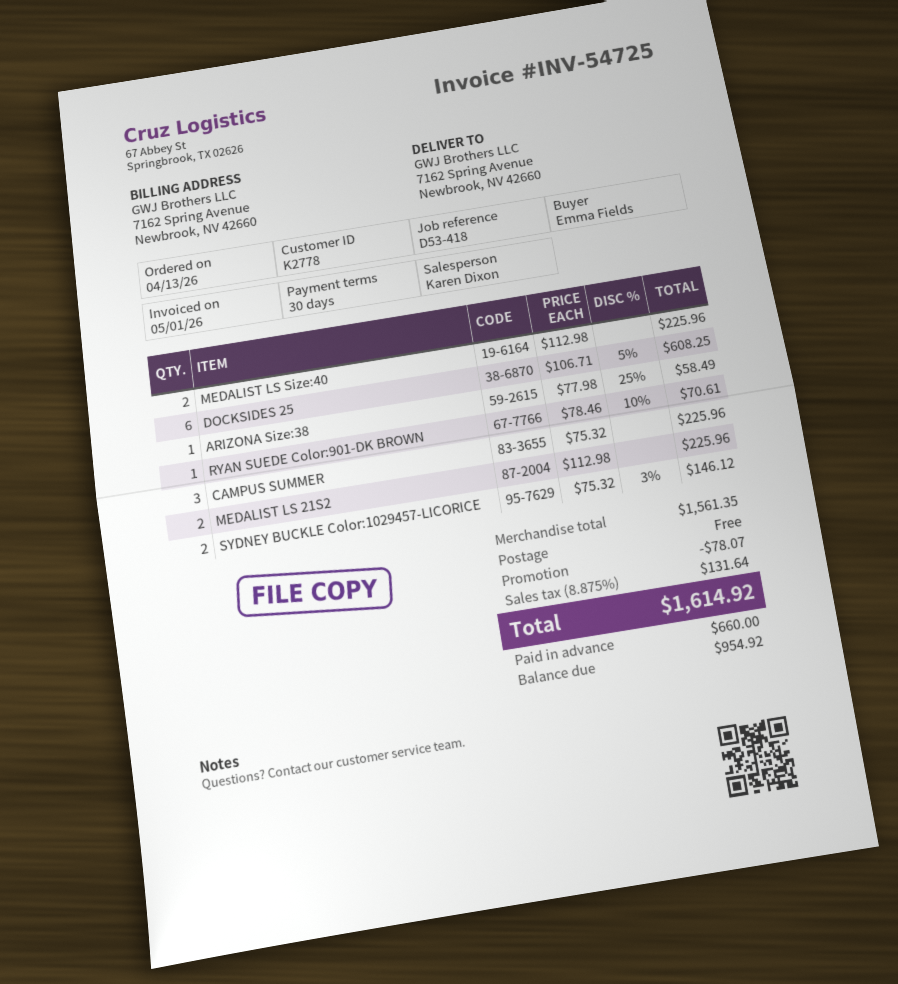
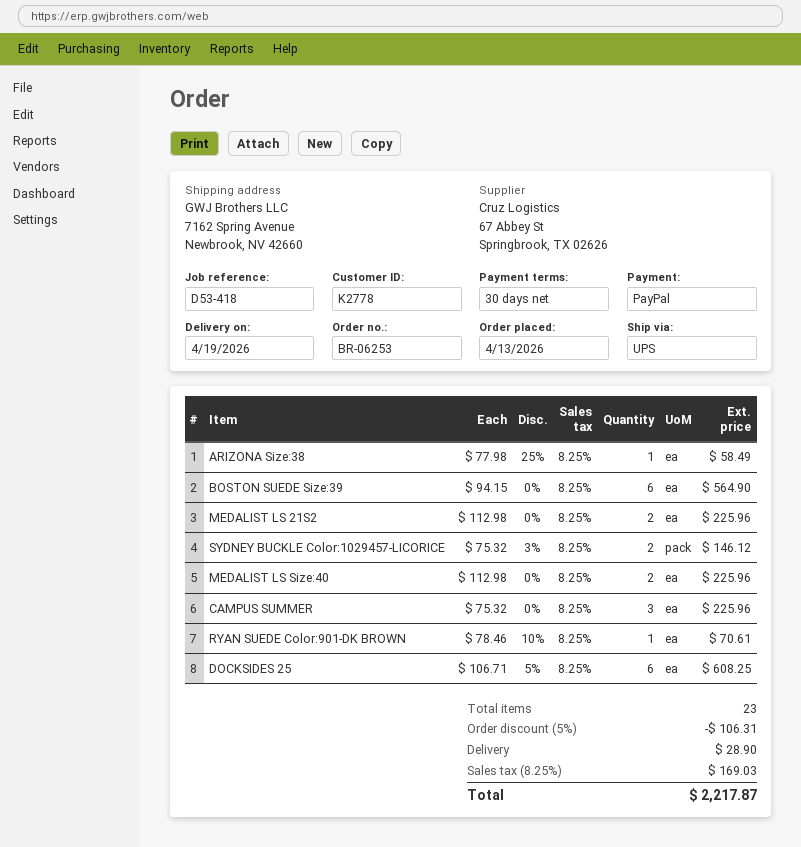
BOSTON SUEDE Size:39: none -> 6 x 94.15 = 564.90
discount: 78.07 -> 106.31
shipping: 0.00 -> 28.90
tax: 8.875% = 131.64 -> 8.25% = 169.03
total: 1614.92 -> 2217.87

